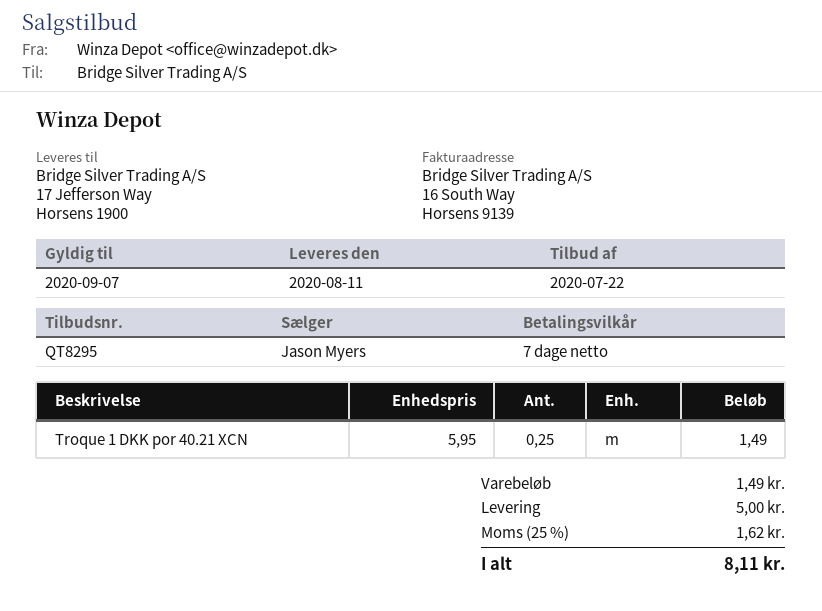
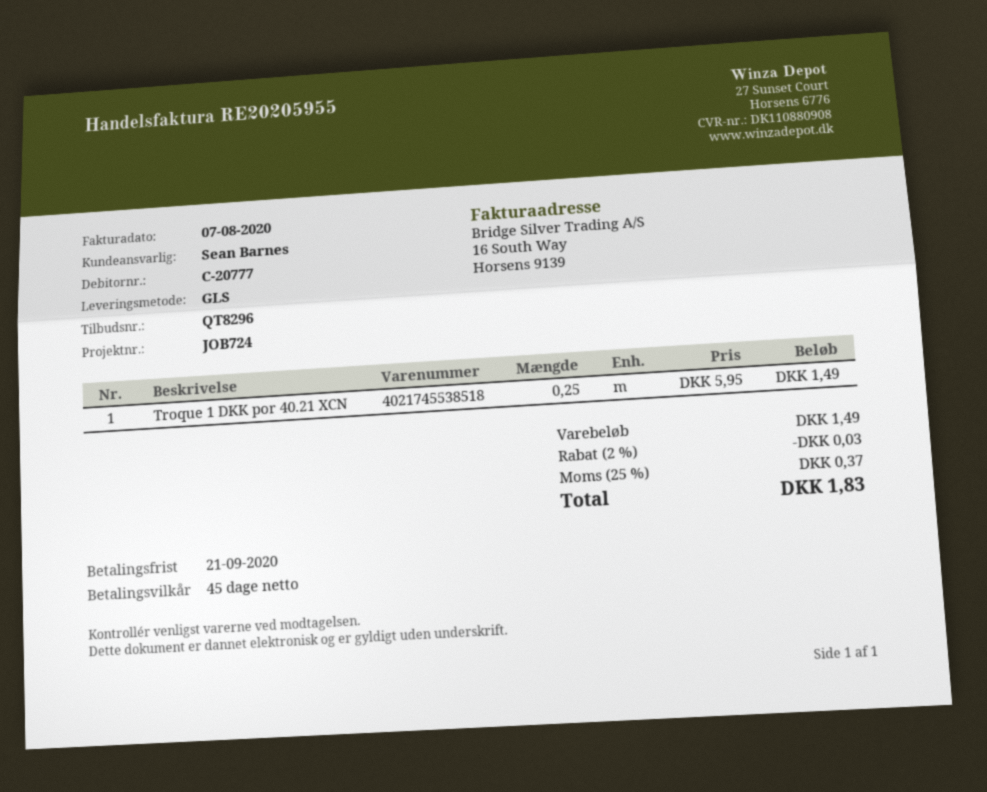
quote number: QT8295 -> QT8296
payment terms: 7 days -> 45 days
sales rep: Jason Myers -> Sean Barnes
discount: none -> 2% = 0.03
shipping: 5.00 -> none
tax: 25% = 1.62 -> 25% = 0.37
total: 8.11 -> 1.83

